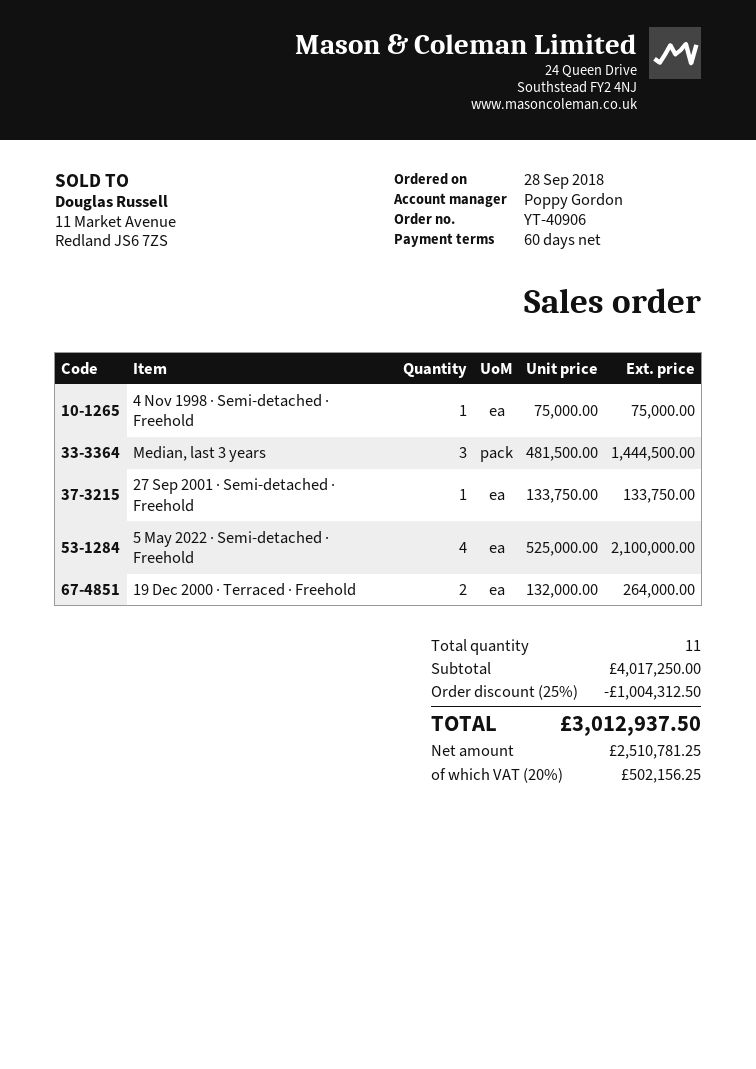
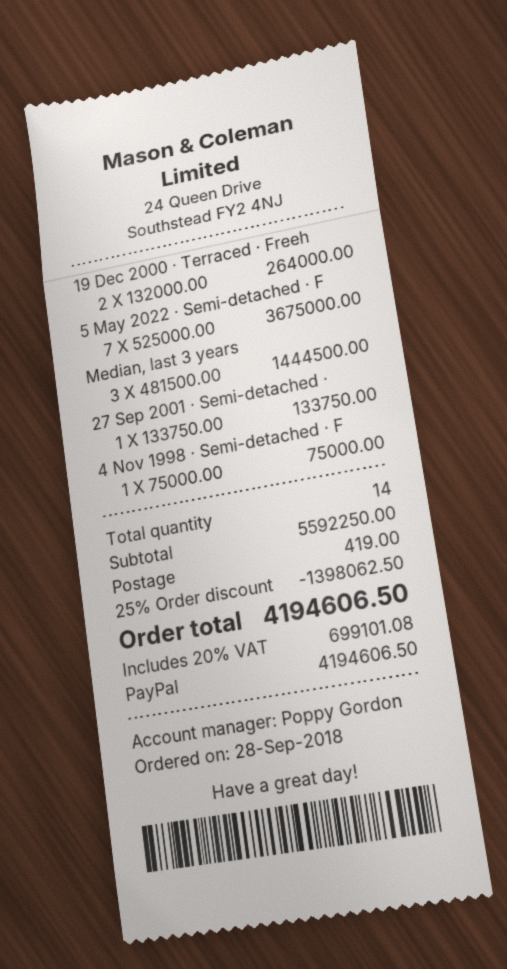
5 May 2022 · Semi-detached · Freehold: 4 x 525000.00 = 2100000.00 -> 7 x 525000.00 = 3675000.00
total quantity: 11 -> 14
subtotal: 4017250.00 -> 5592250.00
discount: 25% = 1004312.50 -> 25% = 1398062.50
shipping: none -> 419.00
tax: 20% = 502156.25 -> 20% = 699101.08
total: 3012937.50 -> 4194606.50

